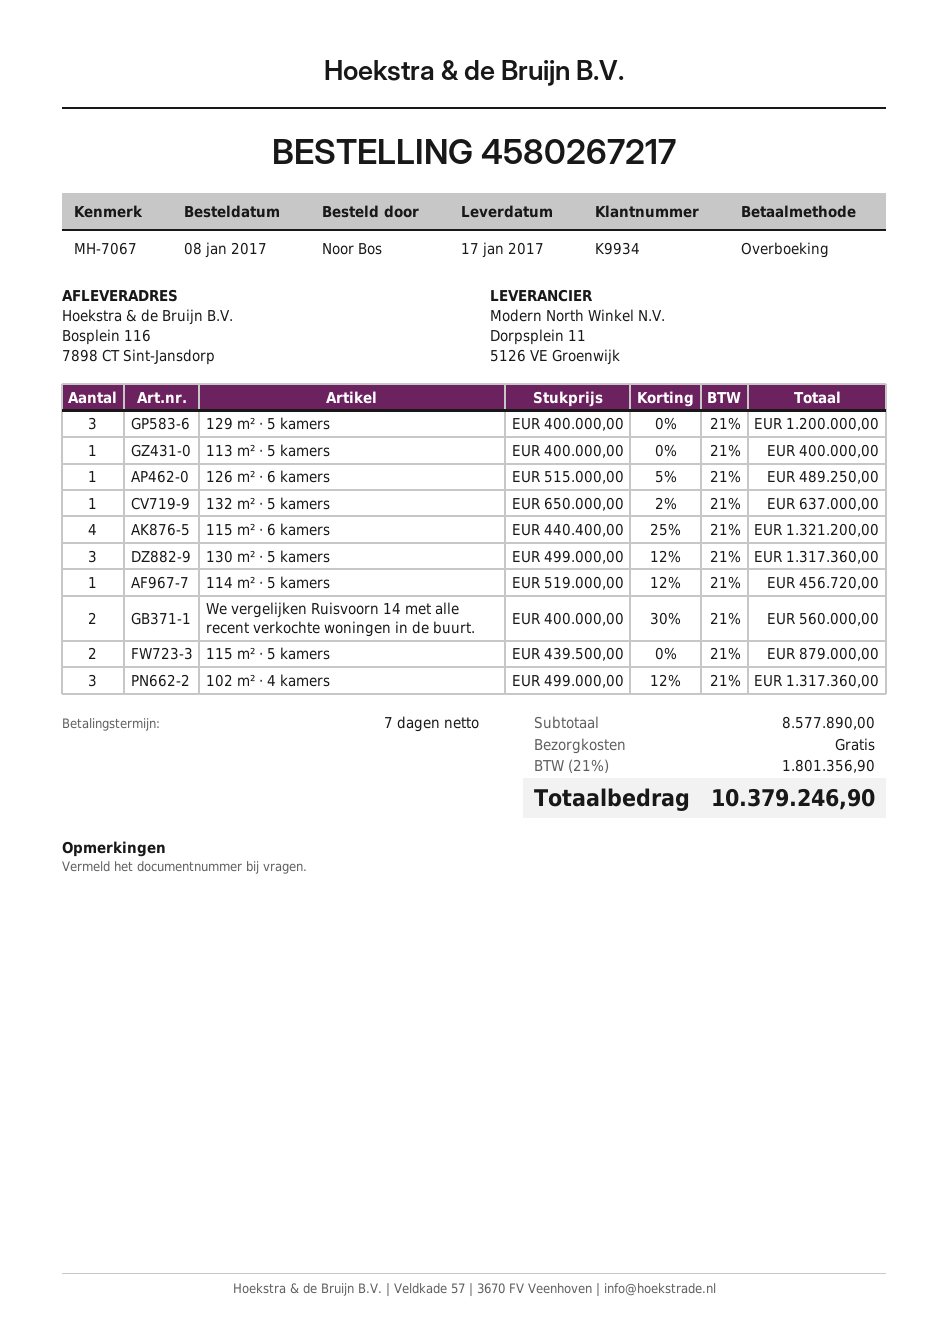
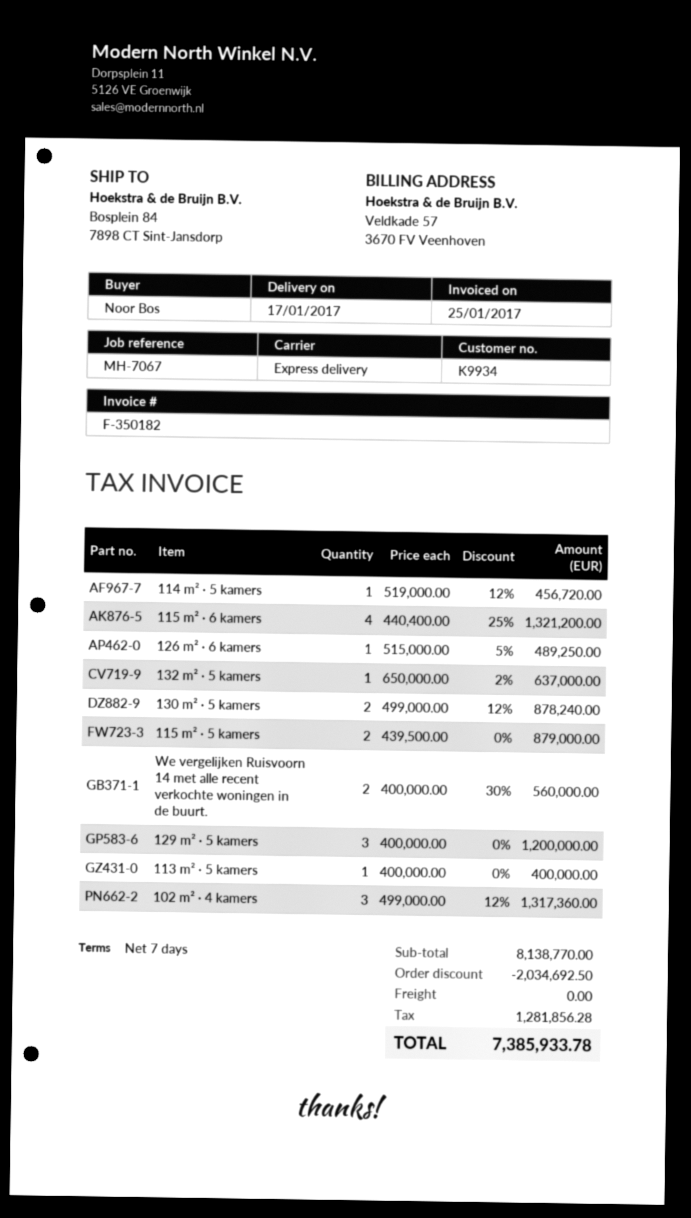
ship to: Bosplein 116, 7898 CT Sint-Jansdorp -> Bosplein 84, 7898 CT Sint-Jansdorp
130 m² · 5 kamers: 3 x 499000.00 - 12% = 1317360.00 -> 2 x 499000.00 - 12% = 878240.00
subtotal: 8577890.00 -> 8138770.00
discount: none -> 2034692.50
tax: 1801356.90 -> 1281856.28
total: 10379246.90 -> 7385933.78

